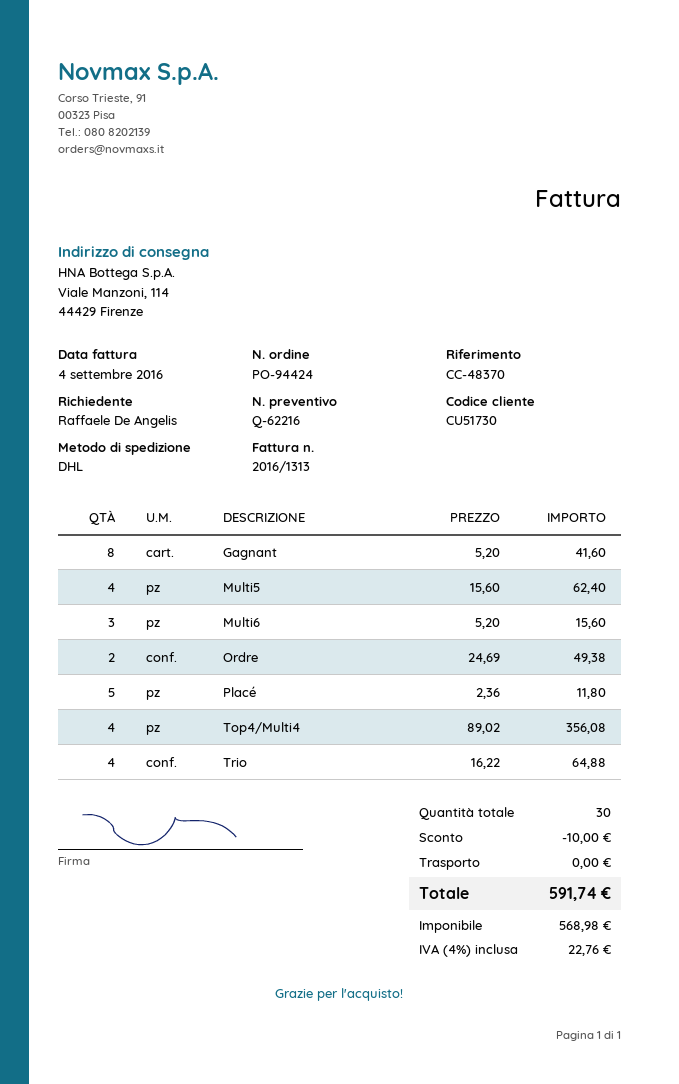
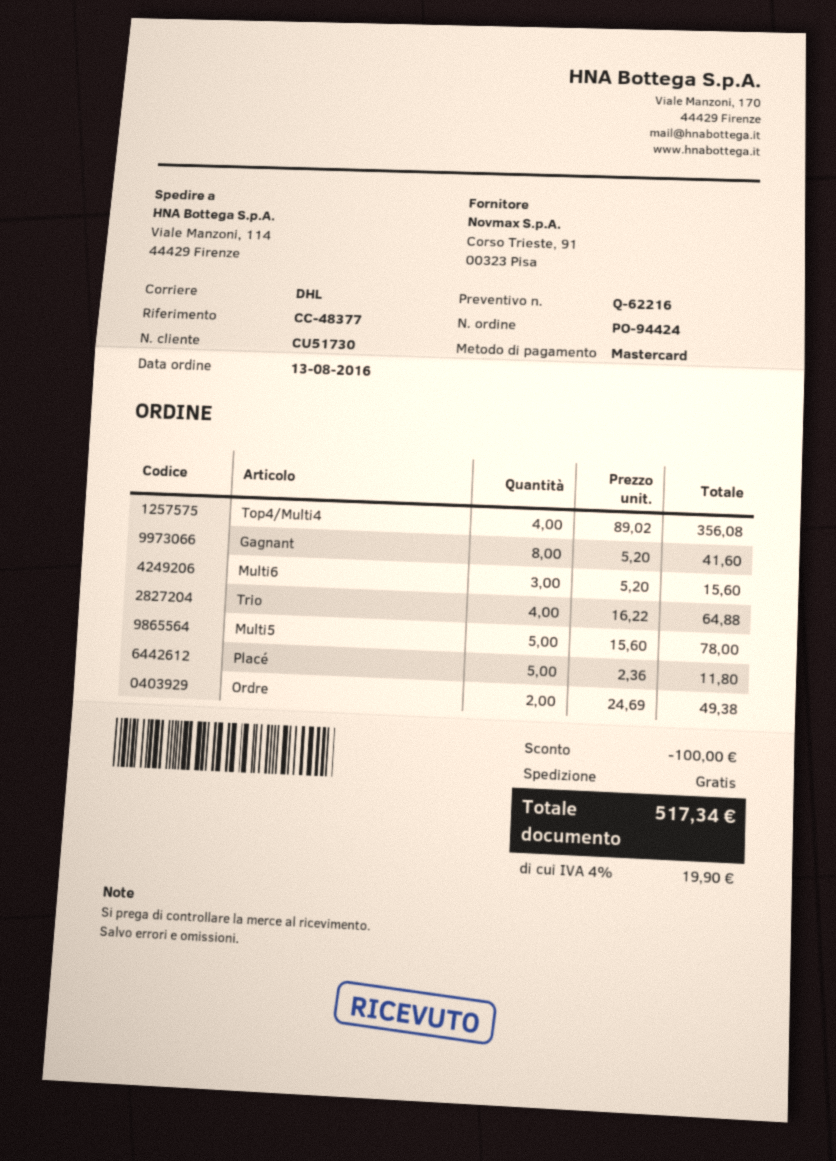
reference: CC-48370 -> CC-48377
Multi5: 4 x 15.60 = 62.40 -> 5 x 15.60 = 78.00
discount: 10.00 -> 100.00
tax: 4% = 22.76 -> 4% = 19.90
total: 591.74 -> 517.34

